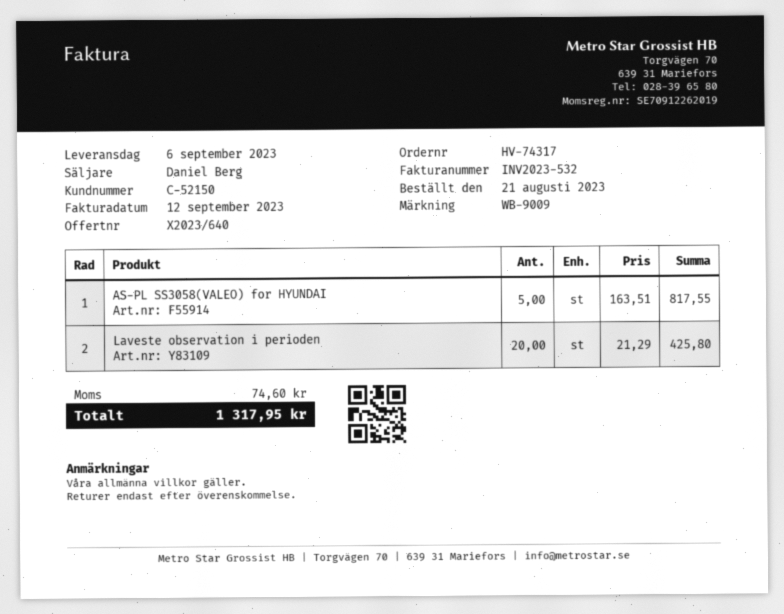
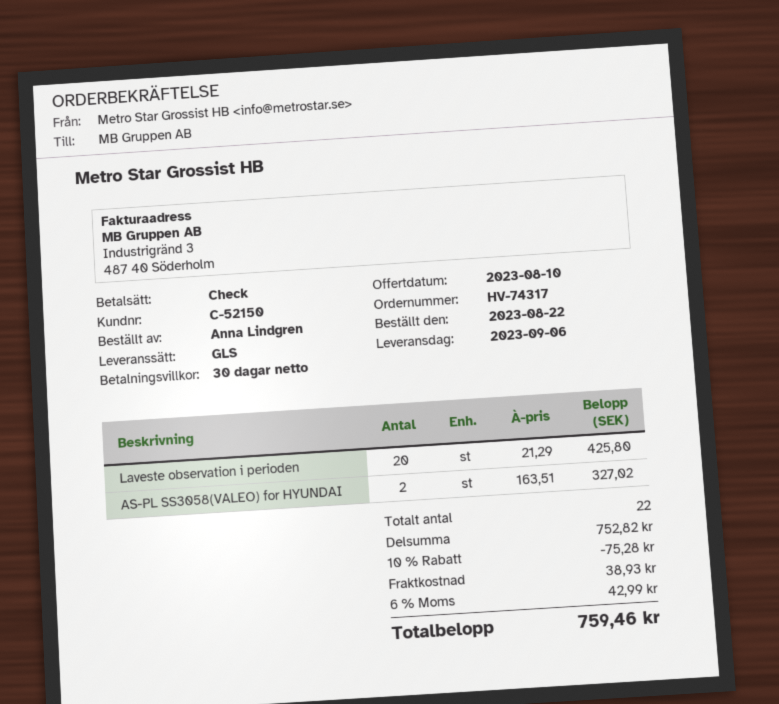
order date: 2023-08-21 -> 2023-08-22
AS-PL SS3058(VALEO) for HYUNDAI: 5 x 163.51 = 817.55 -> 2 x 163.51 = 327.02
discount: none -> 10% = 75.28
shipping: none -> 38.93
tax: 74.60 -> 42.99
total: 1317.95 -> 759.46

